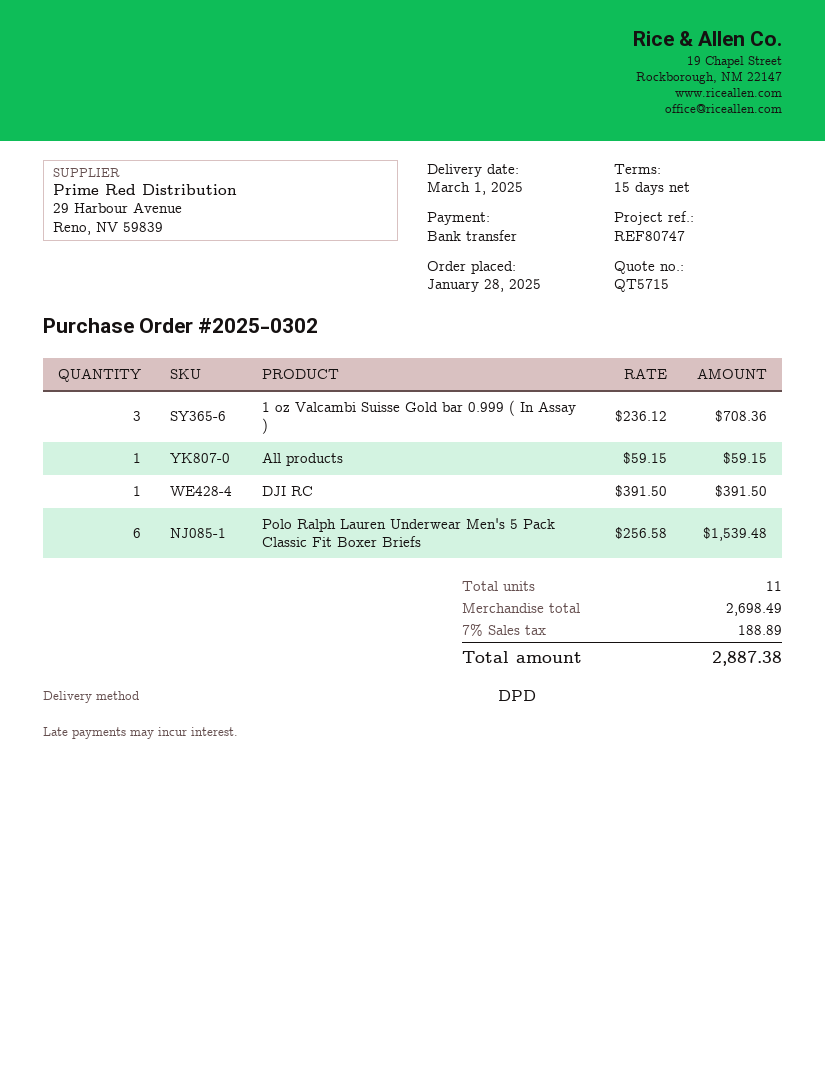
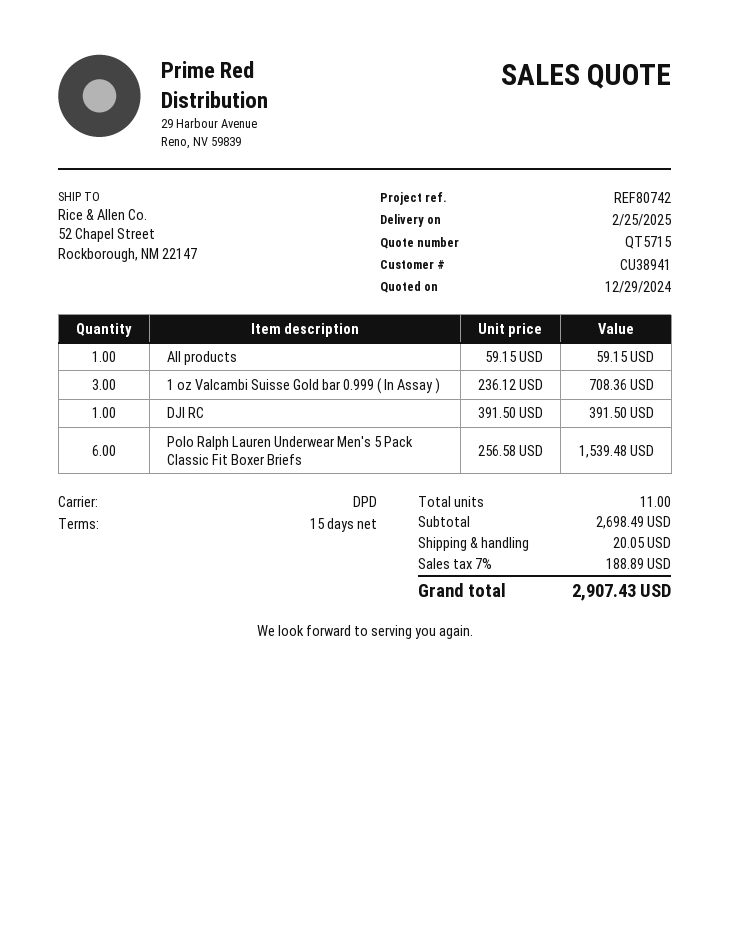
delivery date: 2025-03-01 -> 2025-02-25
reference: REF80747 -> REF80742
shipping: none -> 20.05
total: 2887.38 -> 2907.43

